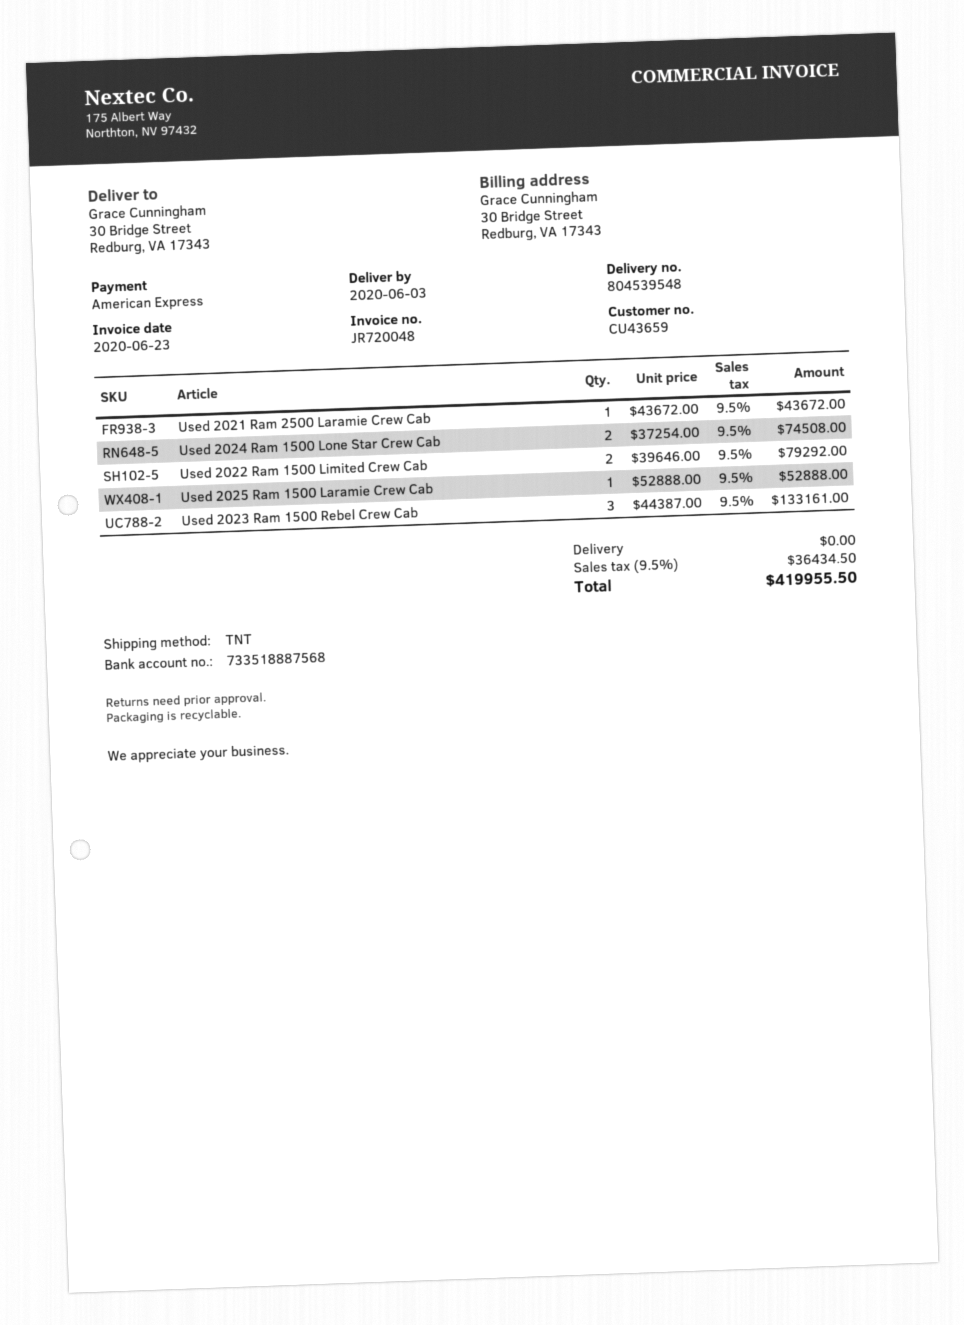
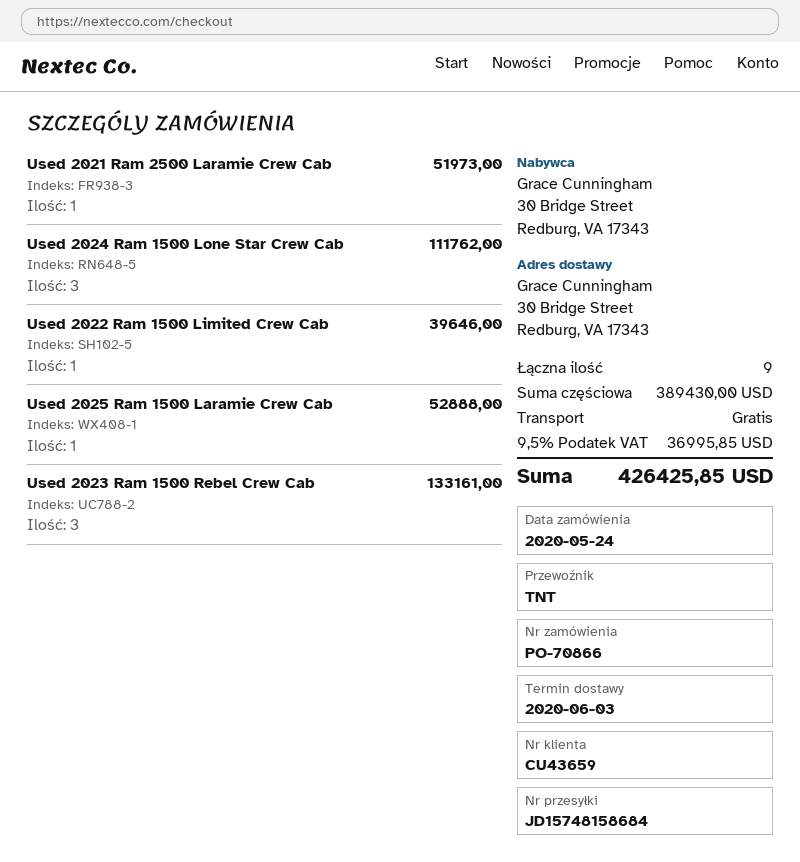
Used 2021 Ram 2500 Laramie Crew Cab: 1 for 43672.00 -> 1 for 51973.00
Used 2024 Ram 1500 Lone Star Crew Cab: 2 for 74508.00 -> 3 for 111762.00
Used 2022 Ram 1500 Limited Crew Cab: 2 for 79292.00 -> 1 for 39646.00
tax: 9.5% = 36434.50 -> 9.5% = 36995.85
total: 419955.50 -> 426425.85

